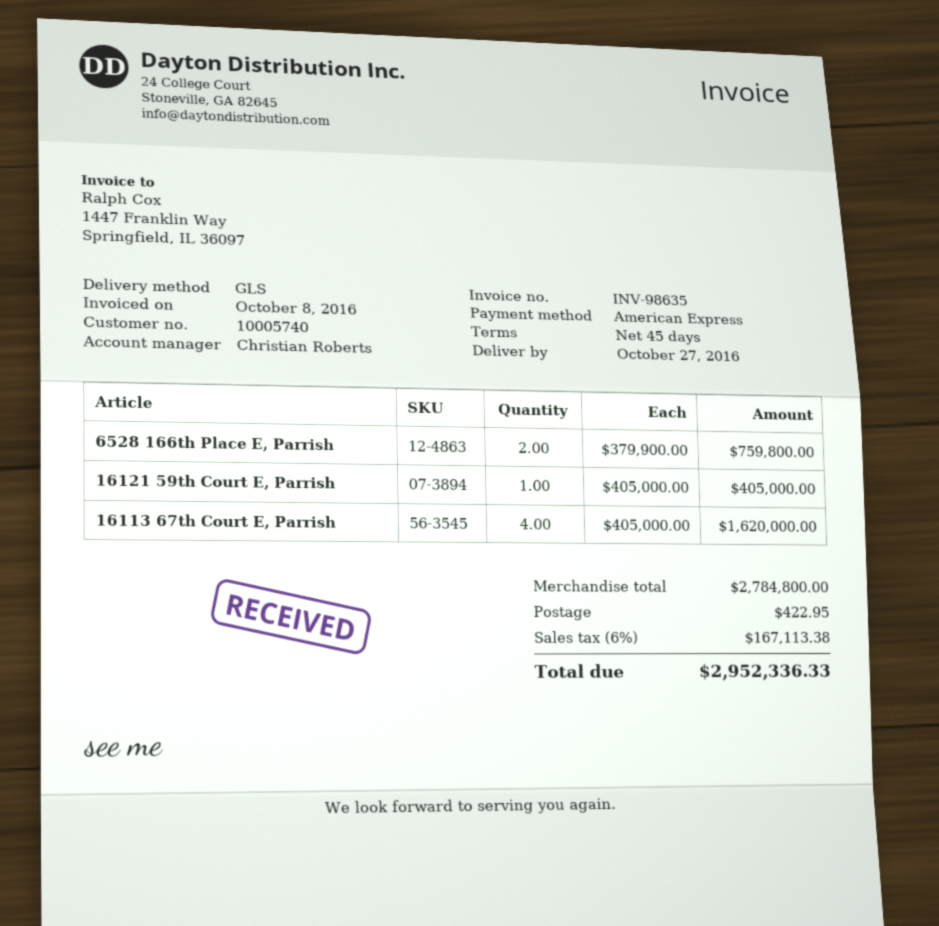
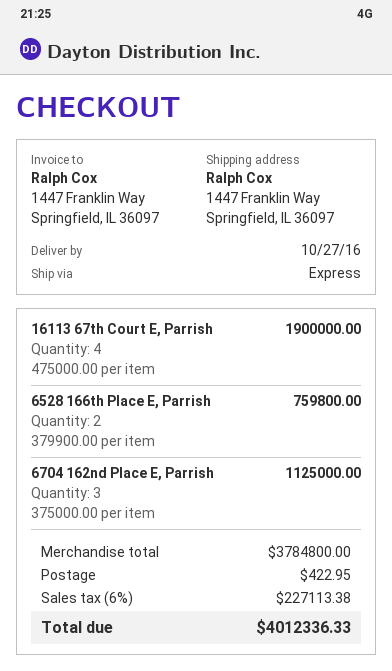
shipping method: GLS -> express
16121 59th Court E, Parrish: 1 x 405000.00 = 405000.00 -> none
16113 67th Court E, Parrish: 4 x 405000.00 = 1620000.00 -> 4 x 475000.00 = 1900000.00
6704 162nd Place E, Parrish: none -> 3 x 375000.00 = 1125000.00
subtotal: 2784800.00 -> 3784800.00
tax: 6% = 167113.38 -> 6% = 227113.38
total: 2952336.33 -> 4012336.33

